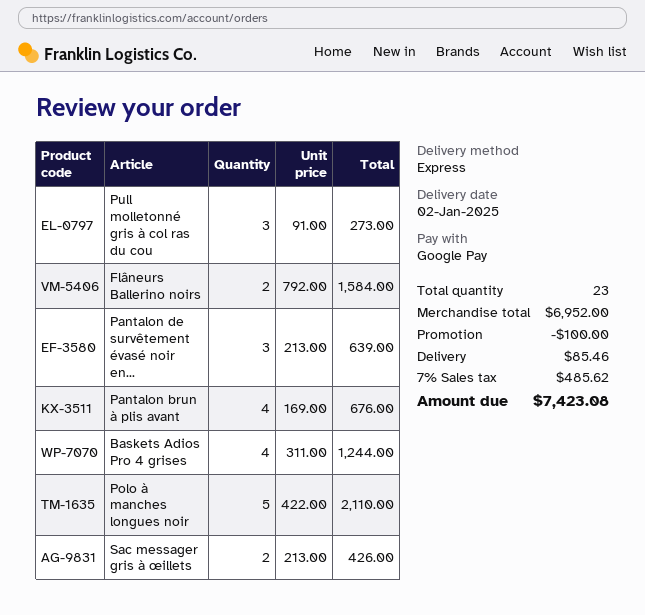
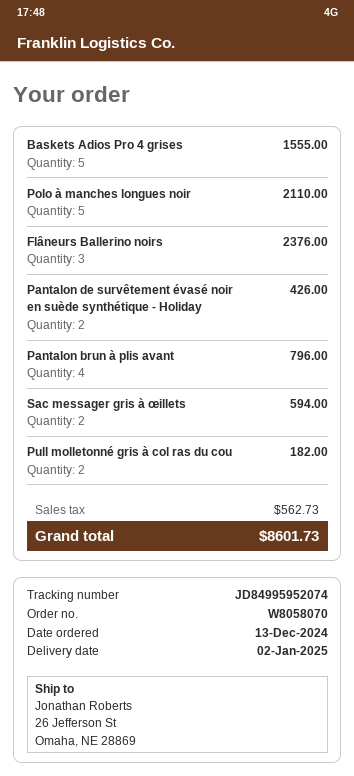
Pull molletonné gris à col ras du cou: 3 for 273.00 -> 2 for 182.00
Flâneurs Ballerino noirs: 2 for 1584.00 -> 3 for 2376.00
Pantalon de survêtement évasé noir en...: 3 for 639.00 -> 2 for 426.00
Pantalon brun à plis avant: 4 for 676.00 -> 4 for 796.00
Baskets Adios Pro 4 grises: 4 for 1244.00 -> 5 for 1555.00
Sac messager gris à œillets: 2 for 426.00 -> 2 for 594.00
discount: 100.00 -> none
shipping: 85.46 -> none
tax: 485.62 -> 562.73
total: 7423.08 -> 8601.73

